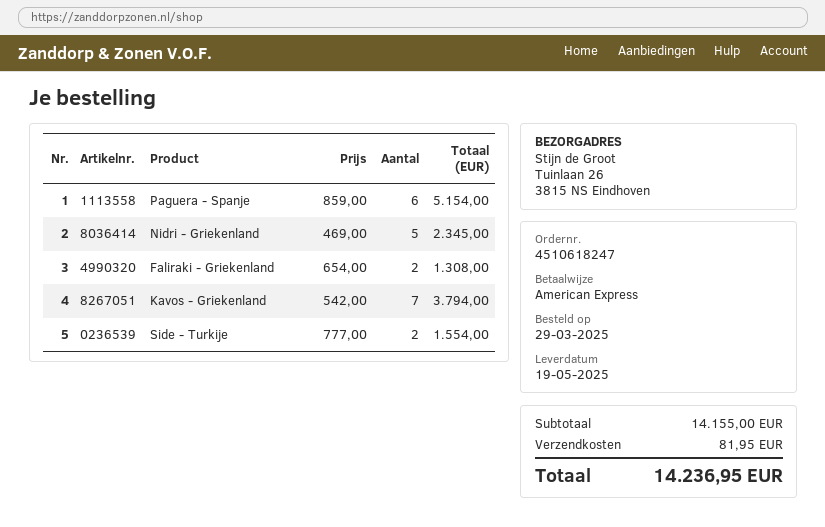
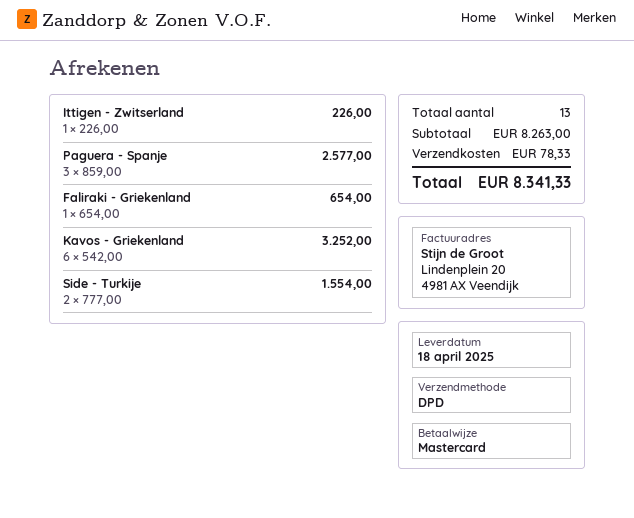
delivery date: 2025-05-19 -> 2025-04-18
payment method: American Express -> Mastercard
Paguera - Spanje: 6 x 859.00 = 5154.00 -> 3 x 859.00 = 2577.00
Nidri - Griekenland: 5 x 469.00 = 2345.00 -> none
Faliraki - Griekenland: 2 x 654.00 = 1308.00 -> 1 x 654.00 = 654.00
Kavos - Griekenland: 7 x 542.00 = 3794.00 -> 6 x 542.00 = 3252.00
Ittigen - Zwitserland: none -> 1 x 226.00 = 226.00
subtotal: 14155.00 -> 8263.00
shipping: 81.95 -> 78.33
total: 14236.95 -> 8341.33

